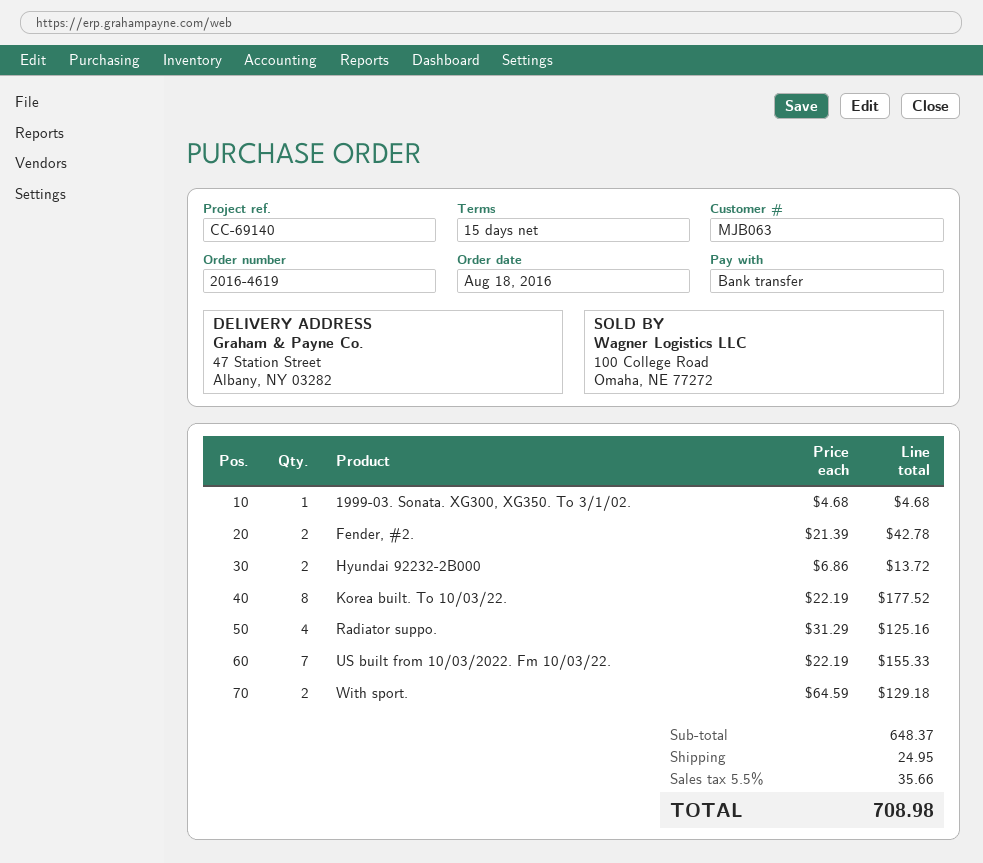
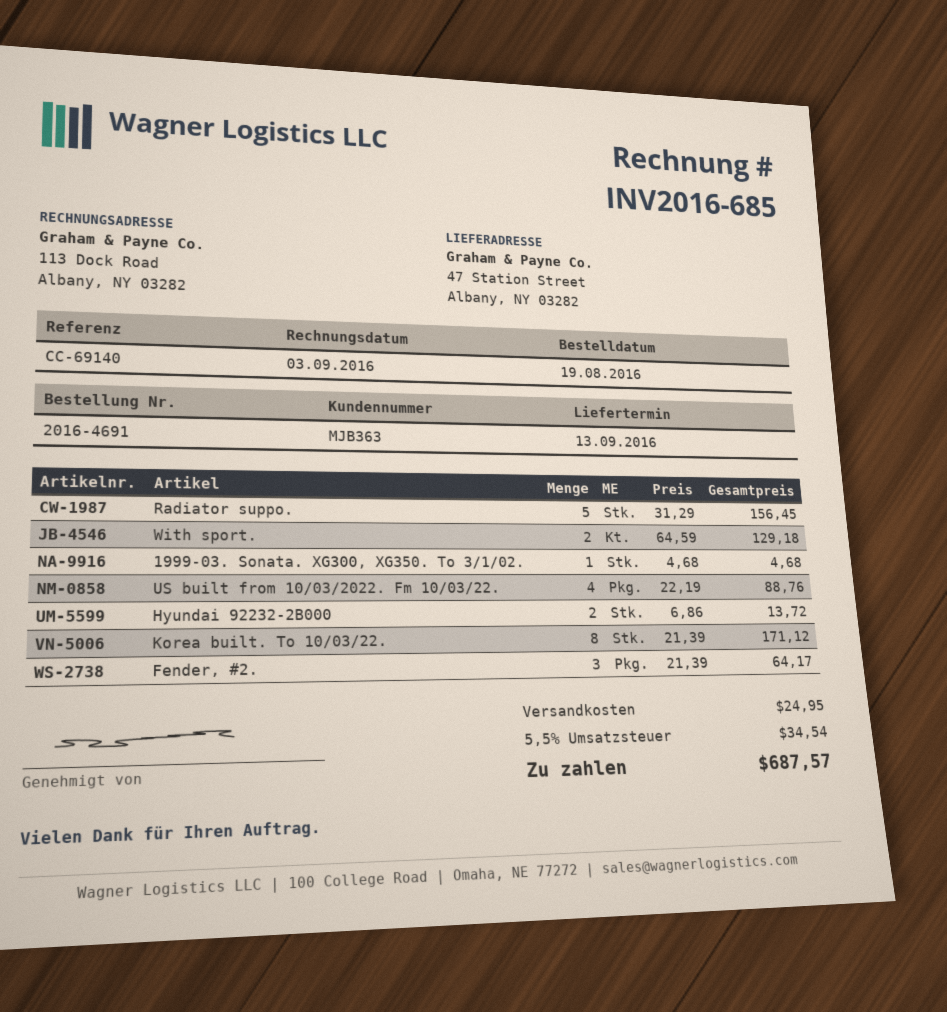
order number: 2016-4619 -> 2016-4691
order date: 2016-08-18 -> 2016-08-19
customer number: MJB063 -> MJB363
Fender, #2.: 2 x 21.39 = 42.78 -> 3 x 21.39 = 64.17
Korea built. To 10/03/22.: 8 x 22.19 = 177.52 -> 8 x 21.39 = 171.12
Radiator suppo.: 4 x 31.29 = 125.16 -> 5 x 31.29 = 156.45
US built from 10/03/2022. Fm 10/03/22.: 7 x 22.19 = 155.33 -> 4 x 22.19 = 88.76
tax: 5.5% = 35.66 -> 5.5% = 34.54
total: 708.98 -> 687.57

